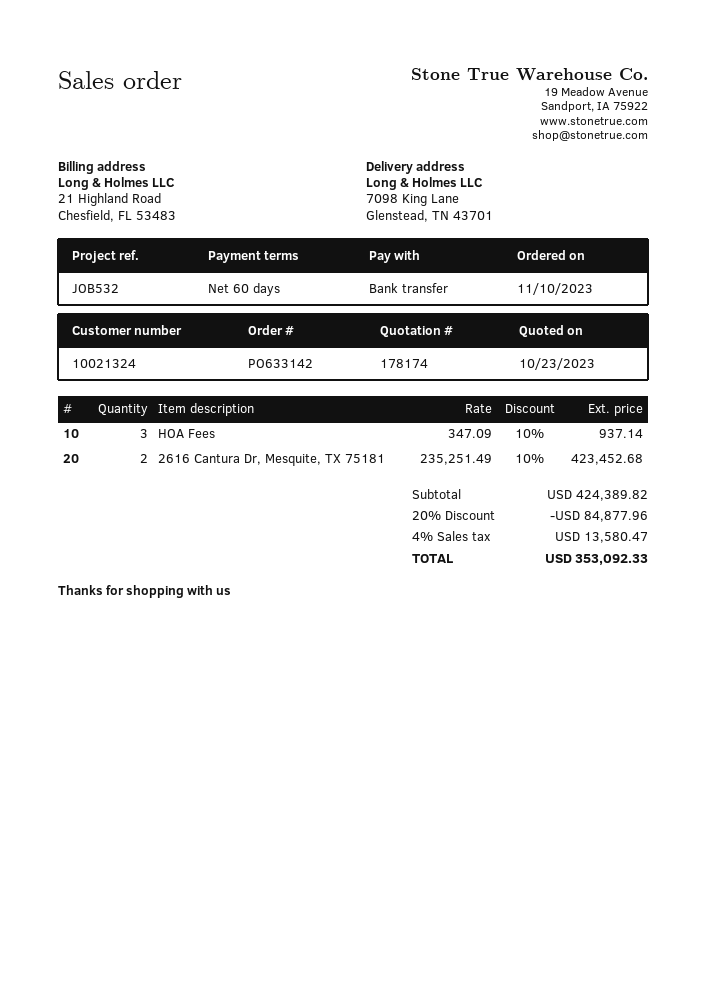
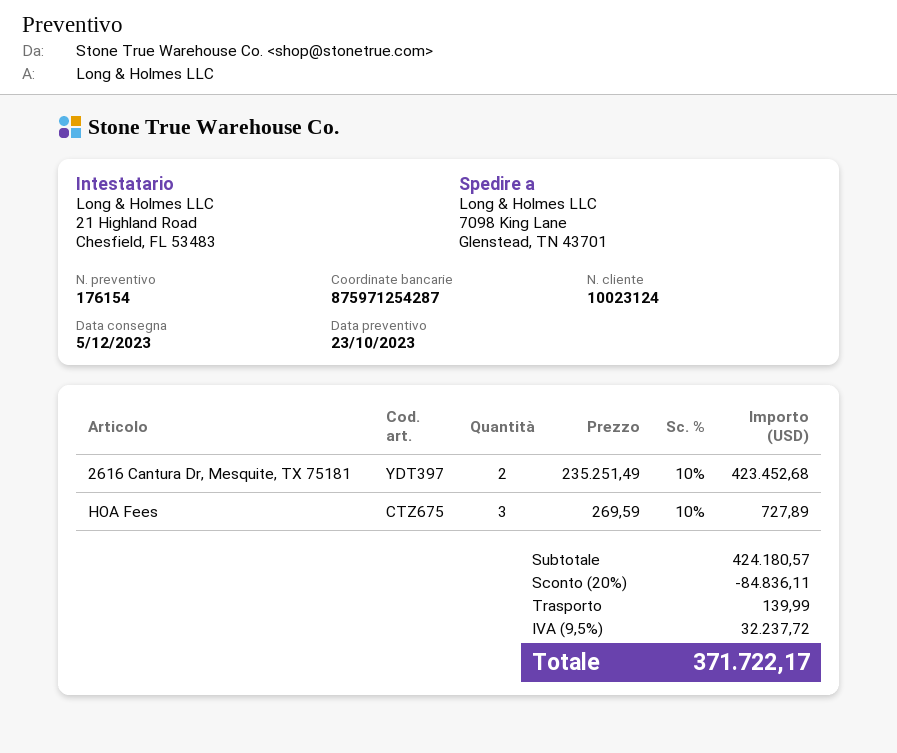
quote number: 178174 -> 176154
customer number: 10021324 -> 10023124
HOA Fees: 3 x 347.09 - 10% = 937.14 -> 3 x 269.59 - 10% = 727.89
subtotal: 424389.82 -> 424180.57
discount: 20% = 84877.96 -> 20% = 84836.11
shipping: none -> 139.99
tax: 4% = 13580.47 -> 9.5% = 32237.72
total: 353092.33 -> 371722.17

